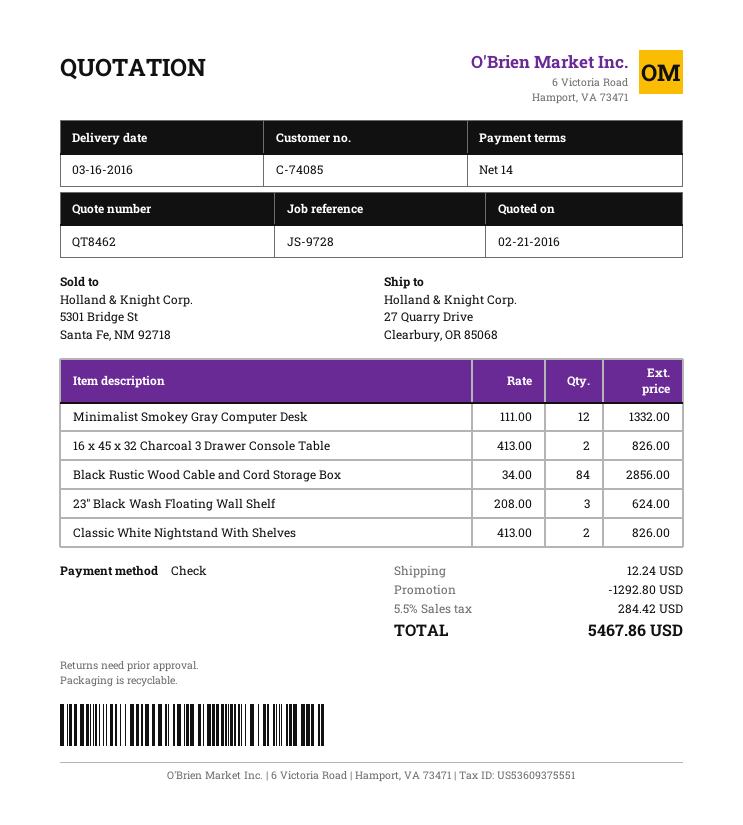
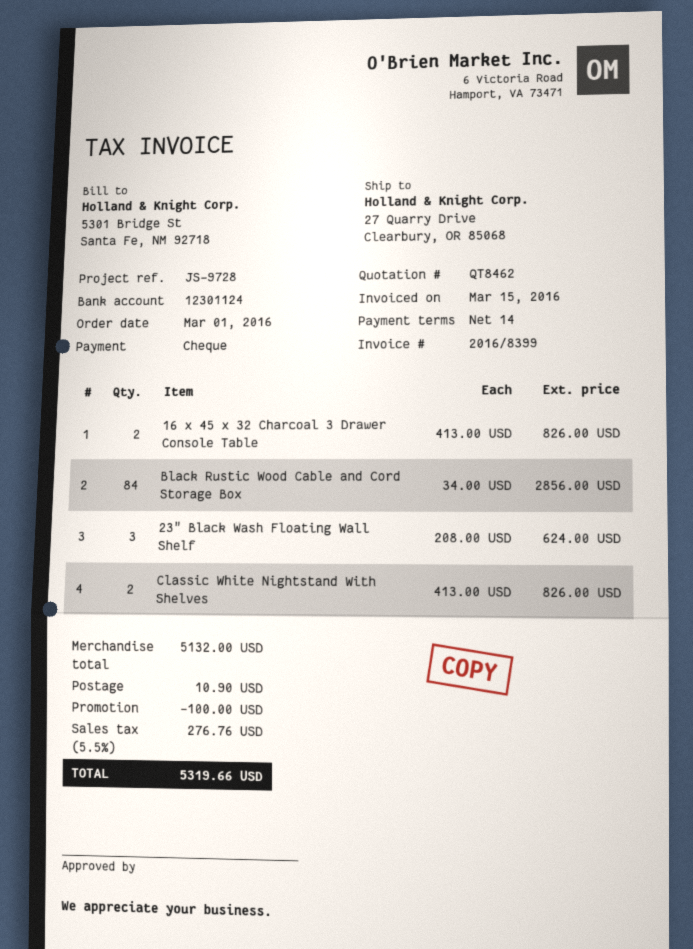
Minimalist Smokey Gray Computer Desk: 12 x 111.00 = 1332.00 -> none
discount: 1292.80 -> 100.00
shipping: 12.24 -> 10.90
tax: 5.5% = 284.42 -> 5.5% = 276.76
total: 5467.86 -> 5319.66

